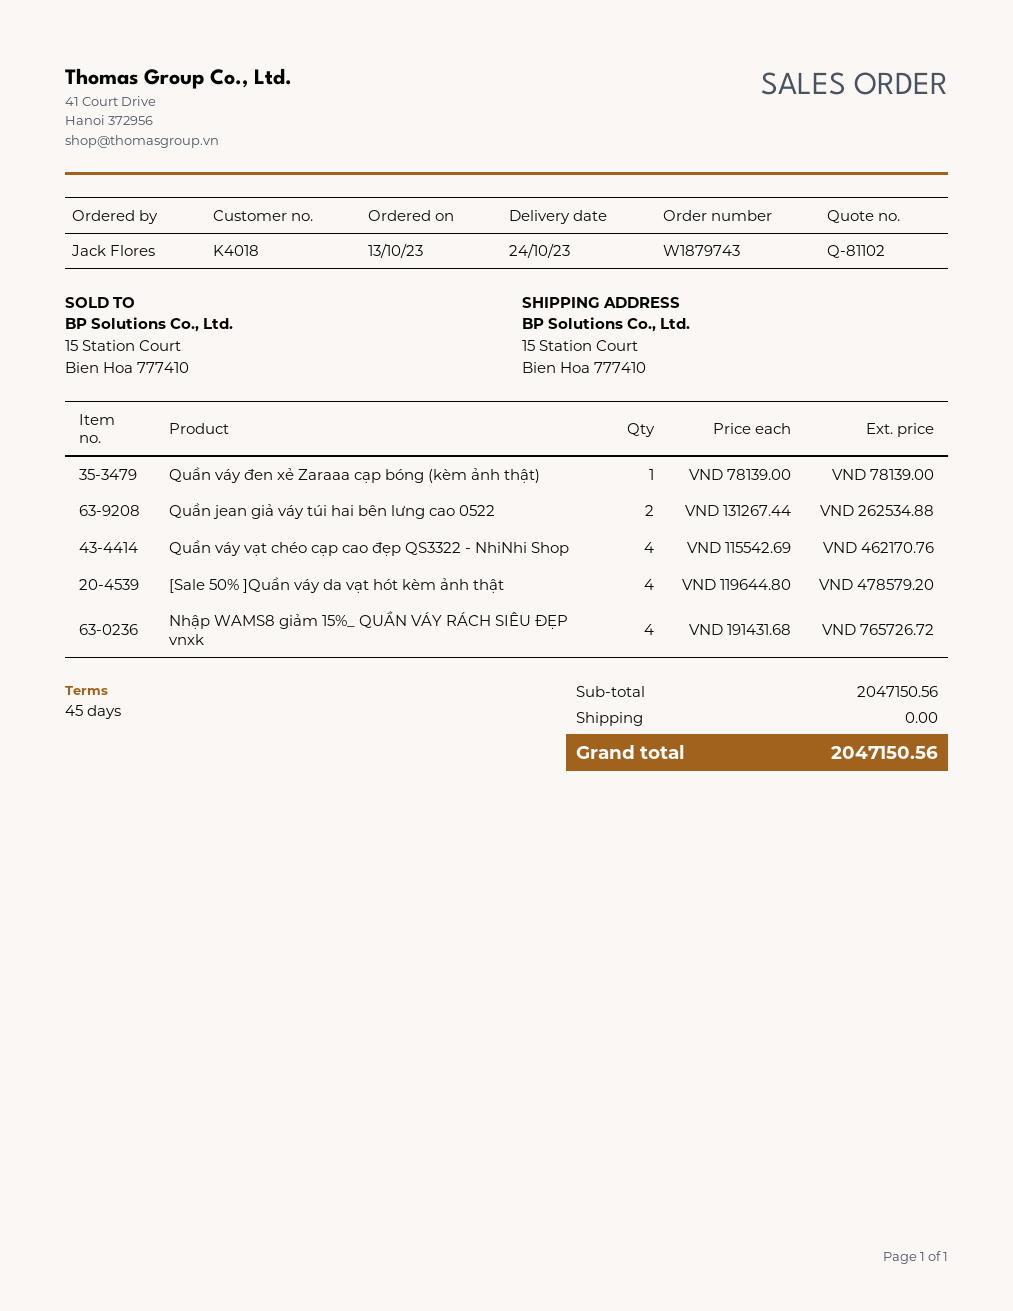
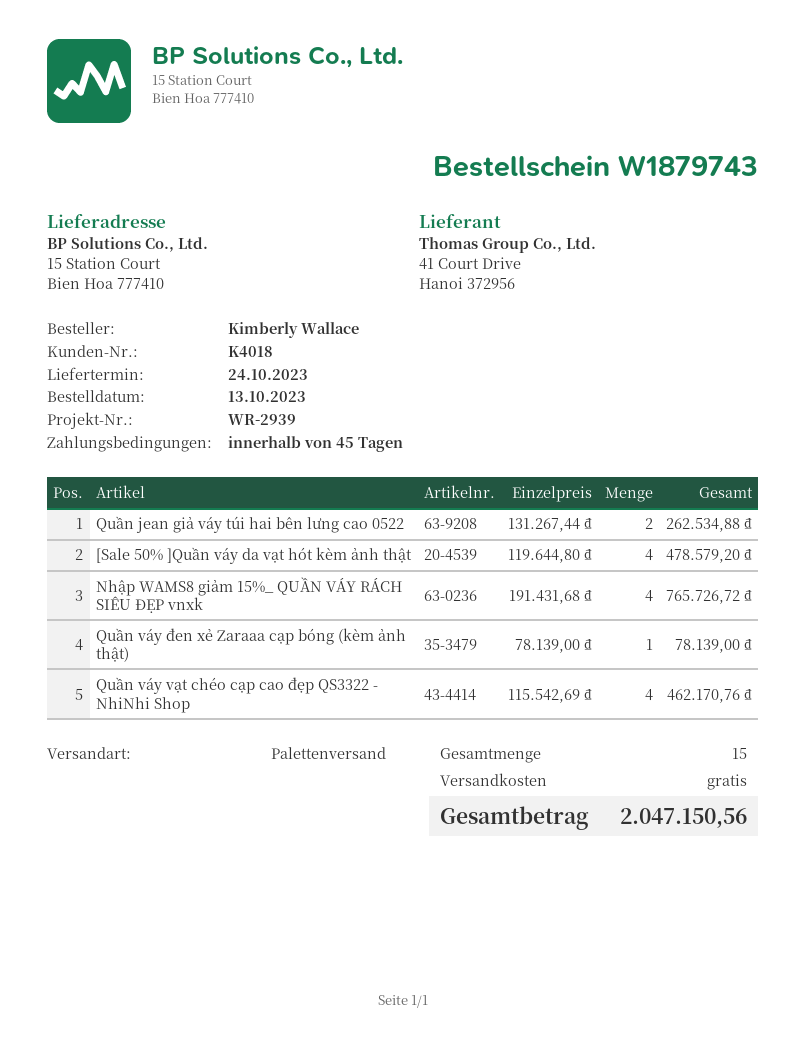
ordered by: Jack Flores -> Kimberly Wallace

